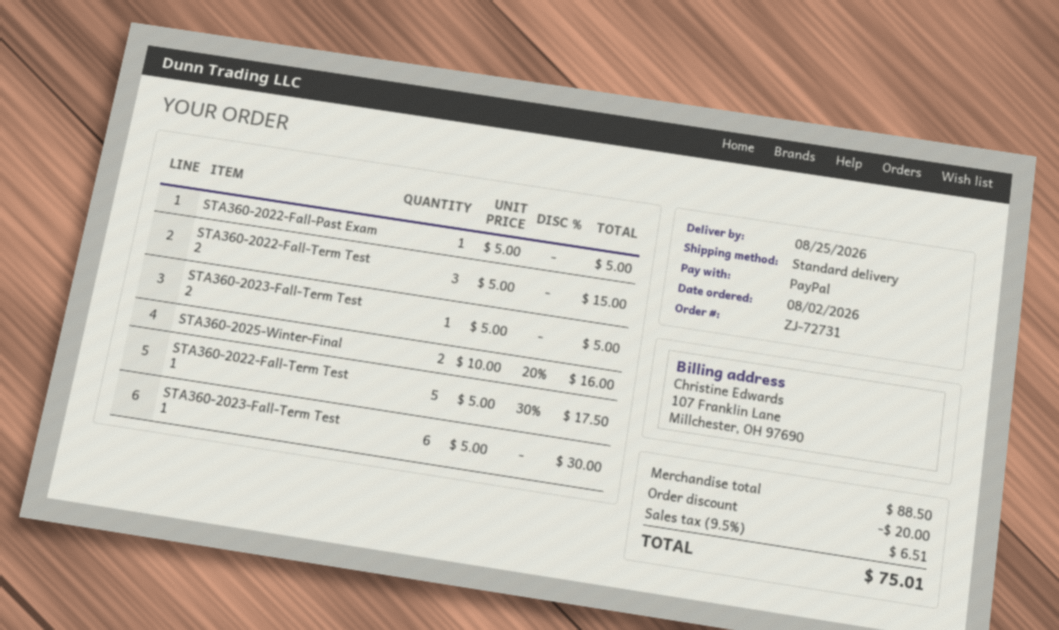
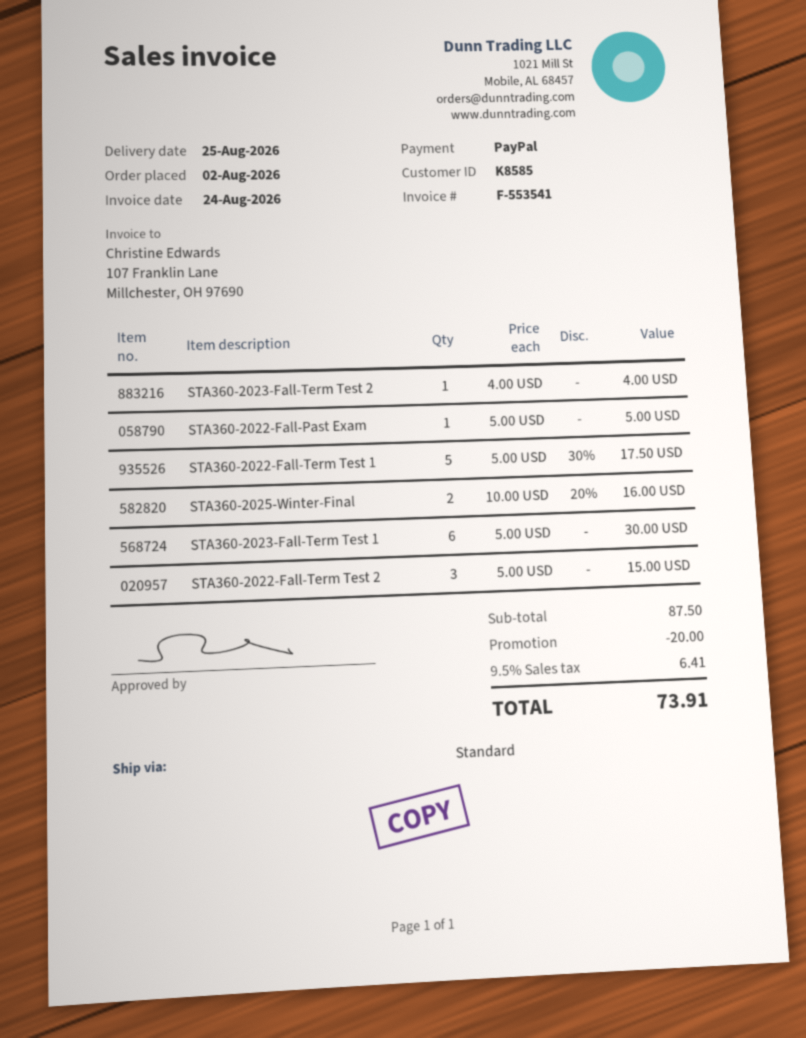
STA360-2023-Fall-Term Test 2: 1 x 5.00 = 5.00 -> 1 x 4.00 = 4.00
subtotal: 88.50 -> 87.50
tax: 9.5% = 6.51 -> 9.5% = 6.41
total: 75.01 -> 73.91

